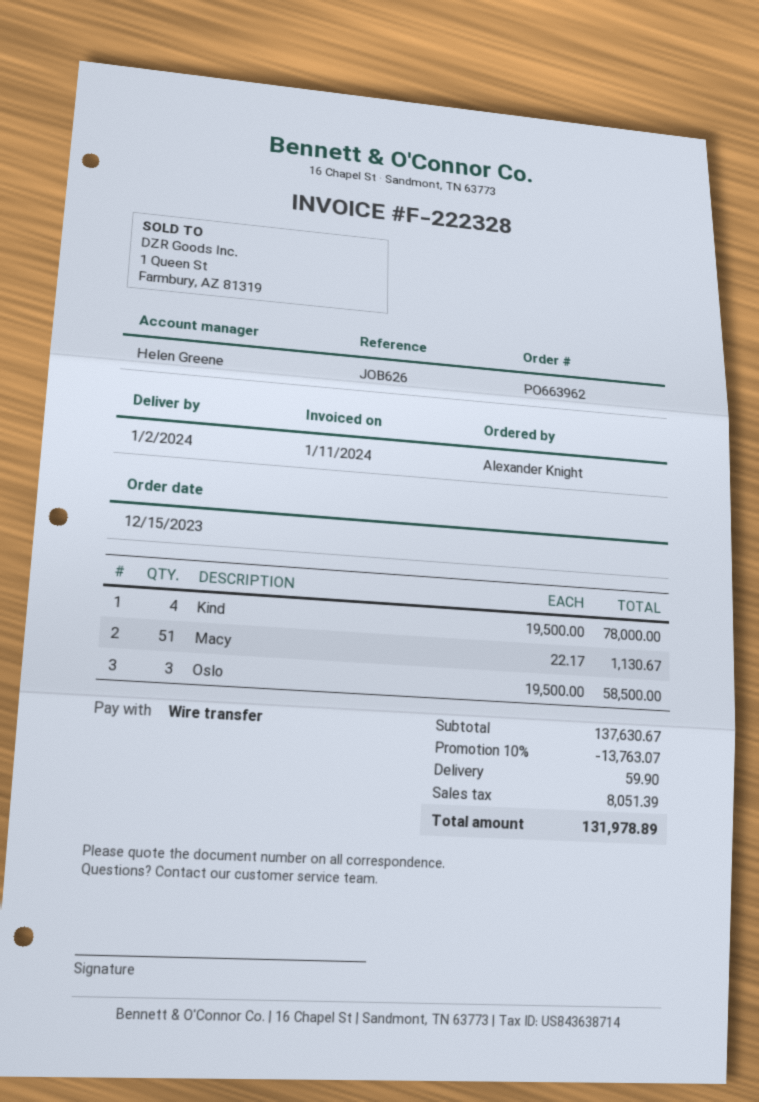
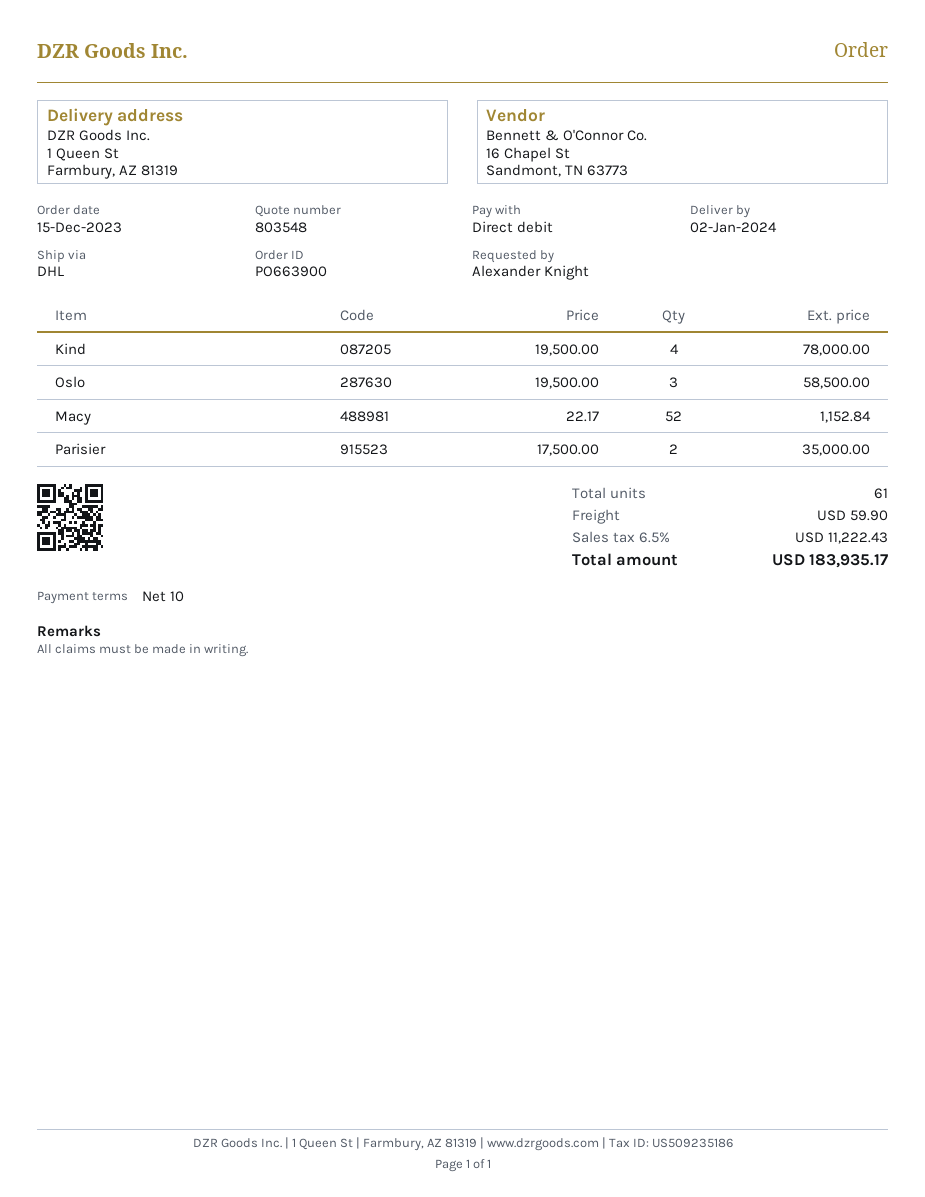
order number: PO663962 -> PO663900
payment method: bank transfer -> direct debit
Macy: 51 x 22.17 = 1130.67 -> 52 x 22.17 = 1152.84
Parisier: none -> 2 x 17500.00 = 35000.00
discount: 10% = 13763.07 -> none
tax: 8051.39 -> 11222.43
total: 131978.89 -> 183935.17

